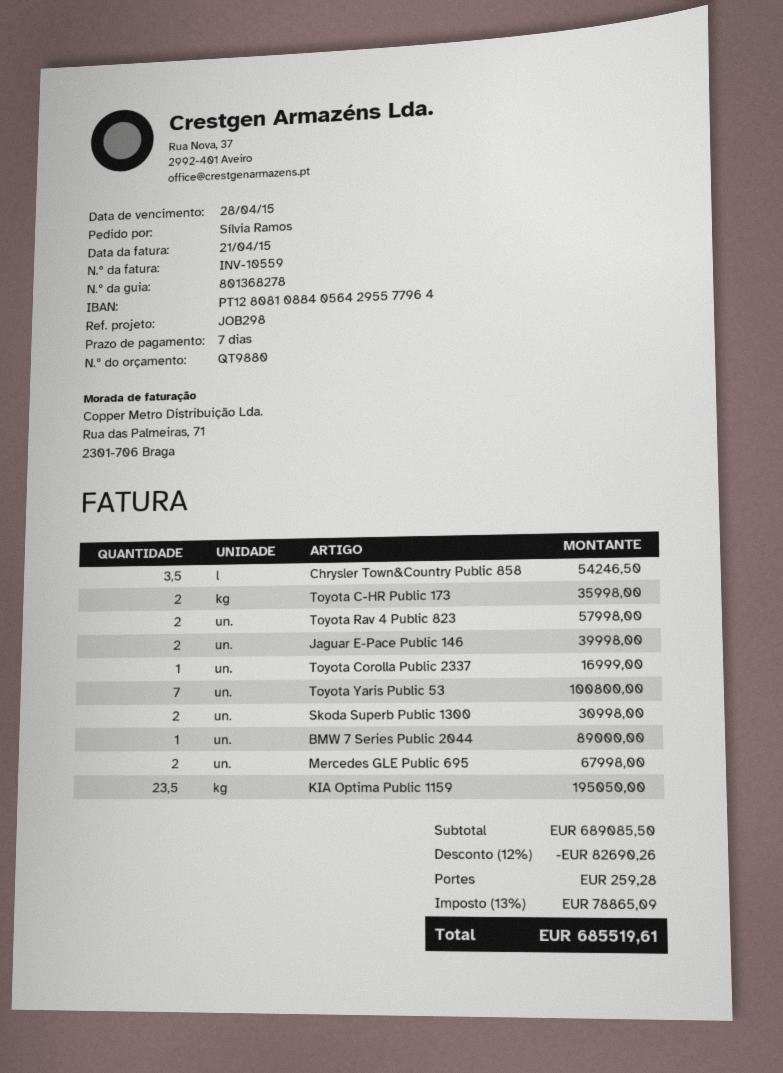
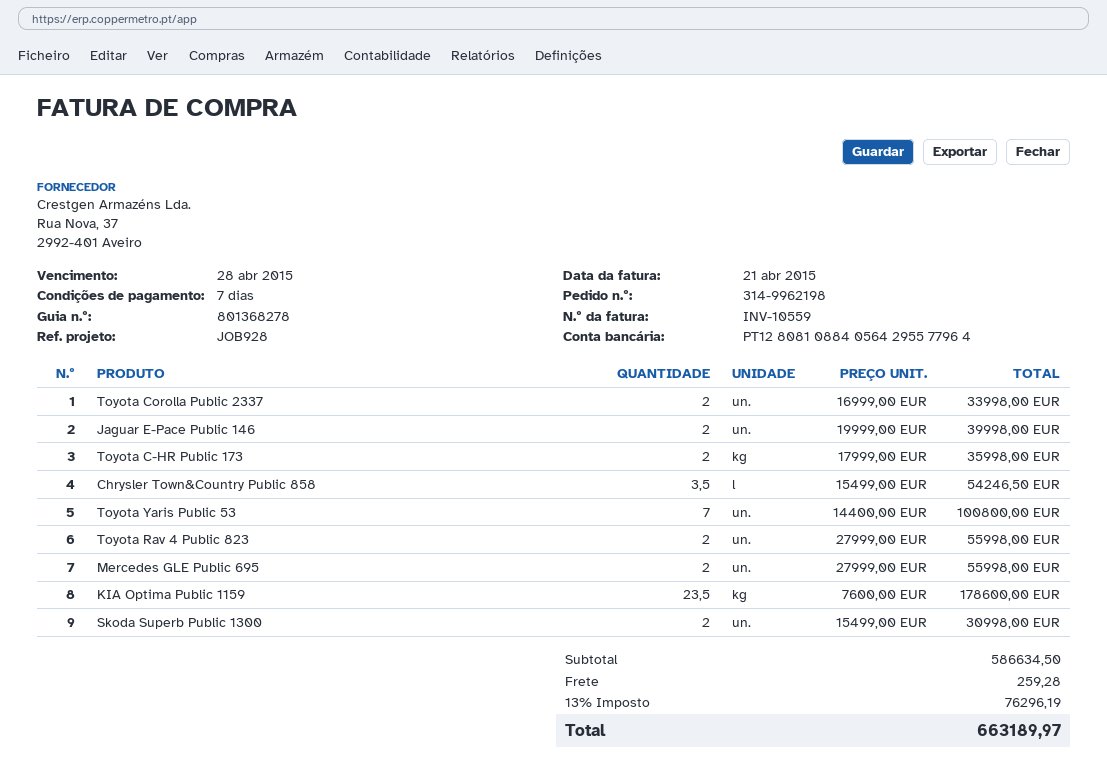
reference: JOB298 -> JOB928
Toyota Rav 4 Public 823: 2 for 57998.00 -> 2 for 55998.00
Toyota Corolla Public 2337: 1 for 16999.00 -> 2 for 33998.00
BMW 7 Series Public 2044: 1 for 89000.00 -> none
Mercedes GLE Public 695: 2 for 67998.00 -> 2 for 55998.00
KIA Optima Public 1159: 23.5 for 195050.00 -> 23.5 for 178600.00
subtotal: 689085.50 -> 586634.50
discount: 12% = 82690.26 -> none
tax: 13% = 78865.09 -> 13% = 76296.19
total: 685519.61 -> 663189.97

